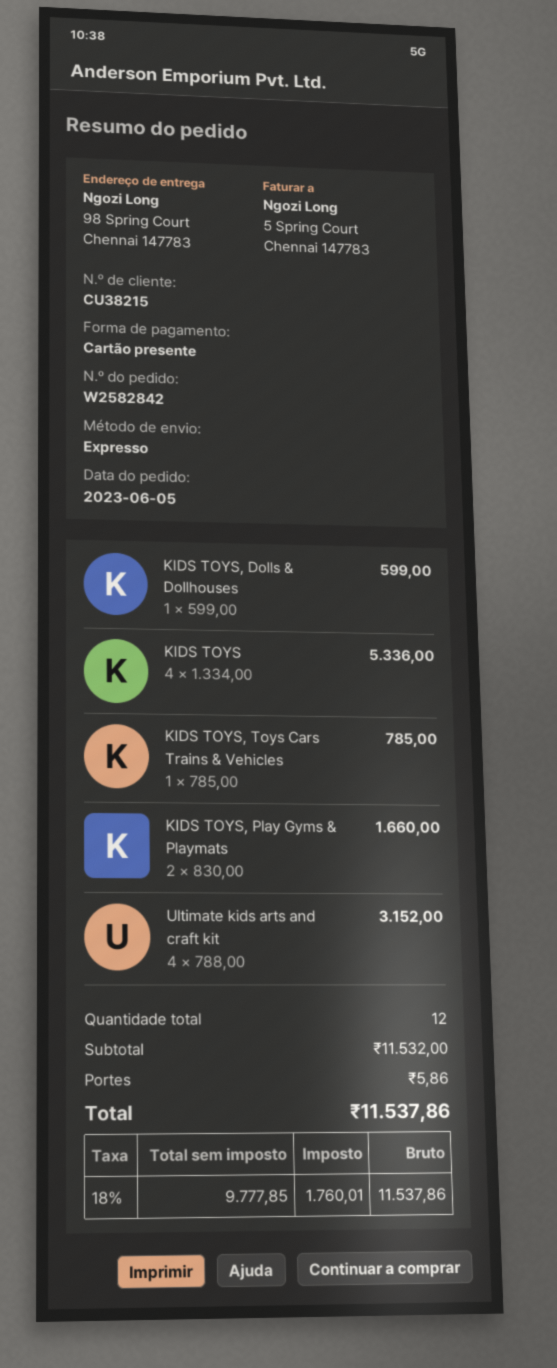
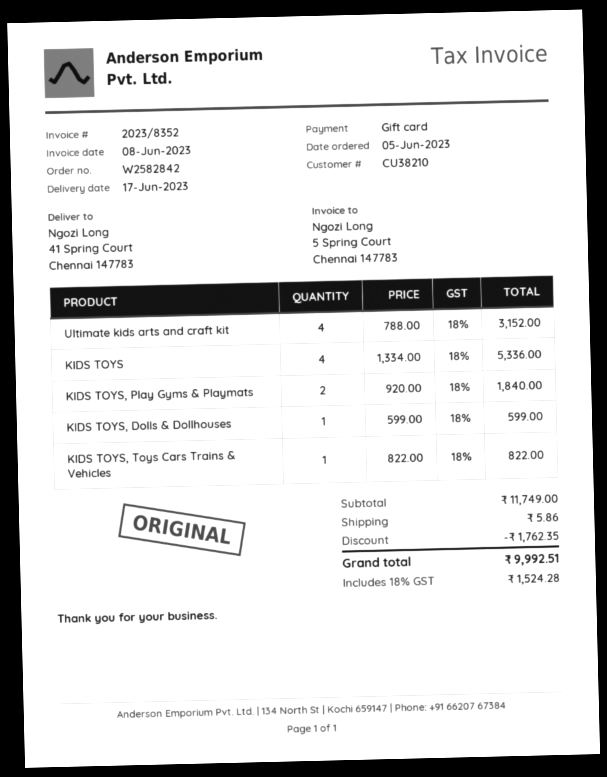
customer number: CU38215 -> CU38210
ship to: 98 Spring Court, Chennai 147783 -> 41 Spring Court, Chennai 147783
KIDS TOYS, Toys Cars Trains & Vehicles: 1 x 785.00 = 785.00 -> 1 x 822.00 = 822.00
KIDS TOYS, Play Gyms & Playmats: 2 x 830.00 = 1660.00 -> 2 x 920.00 = 1840.00
subtotal: 11532.00 -> 11749.00
discount: none -> 1762.35
tax: 18% = 1760.01 -> 18% = 1524.28
total: 11537.86 -> 9992.51

